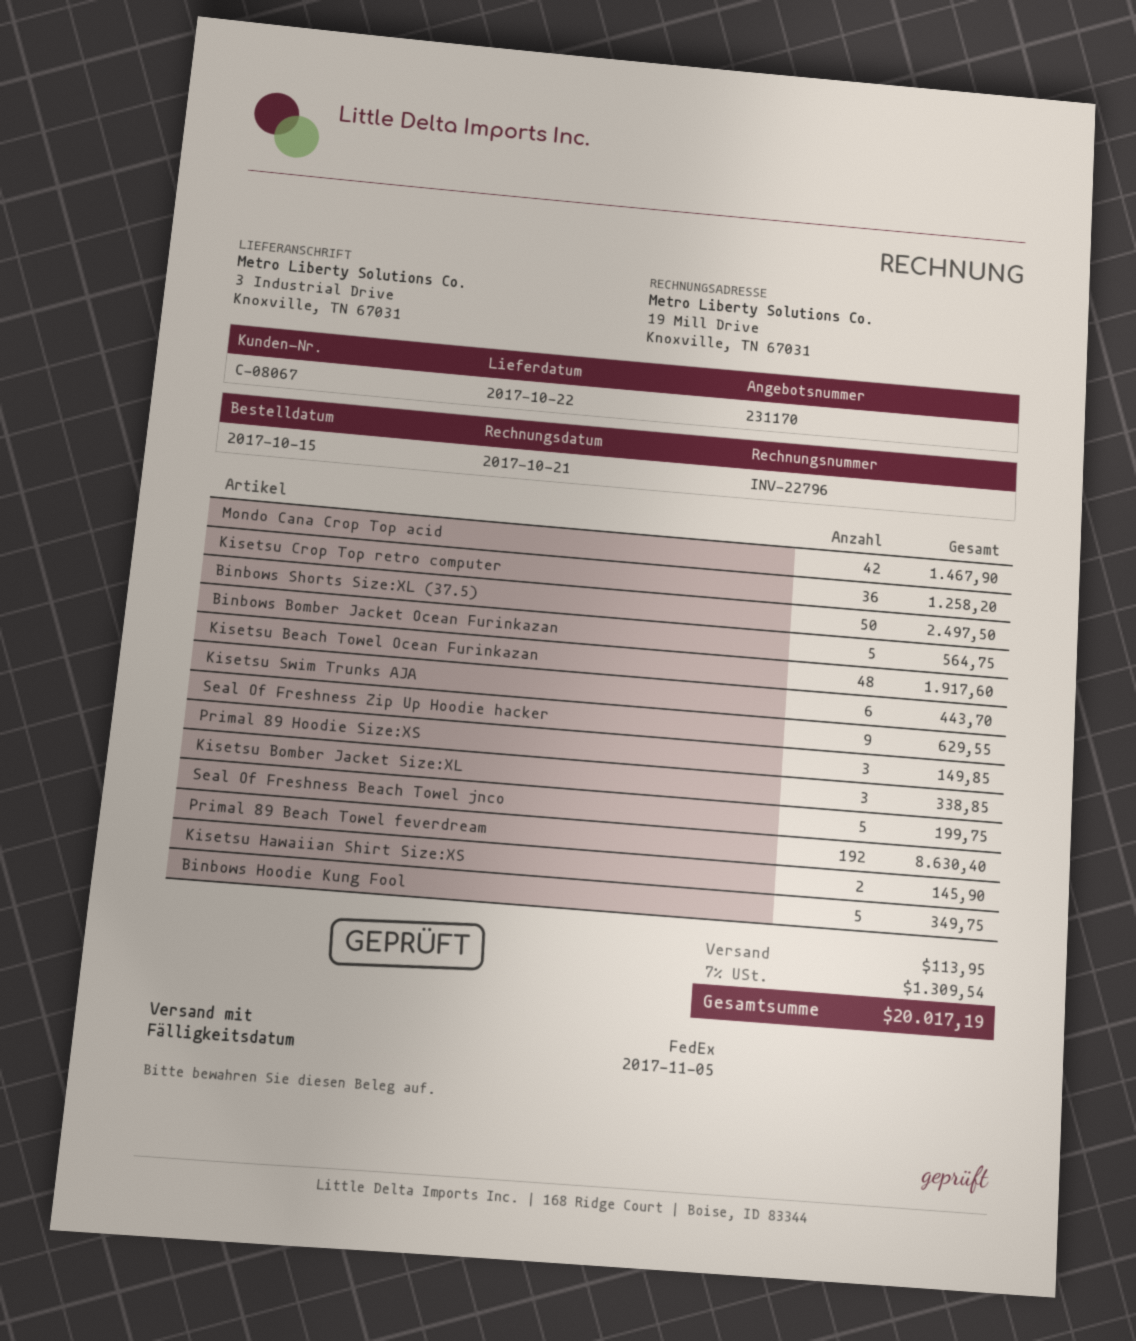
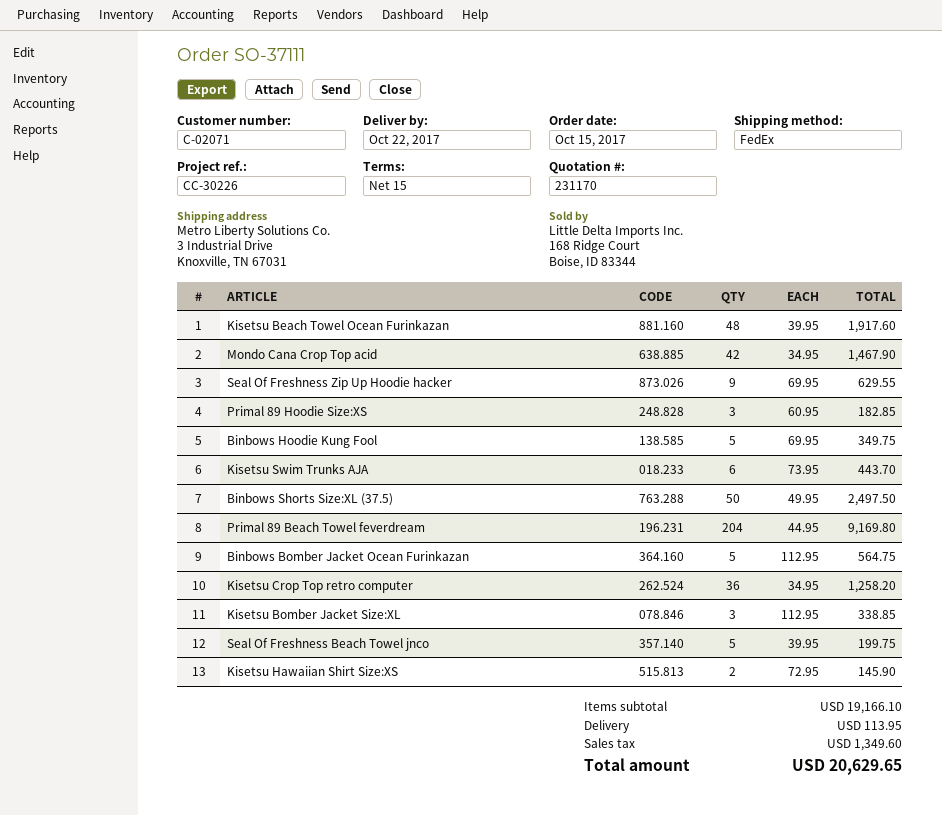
customer number: C-08067 -> C-02071
Primal 89 Hoodie Size:XS: 3 for 149.85 -> 3 for 182.85
Primal 89 Beach Towel feverdream: 192 for 8630.40 -> 204 for 9169.80
tax: 1309.54 -> 1349.60
total: 20017.19 -> 20629.65

